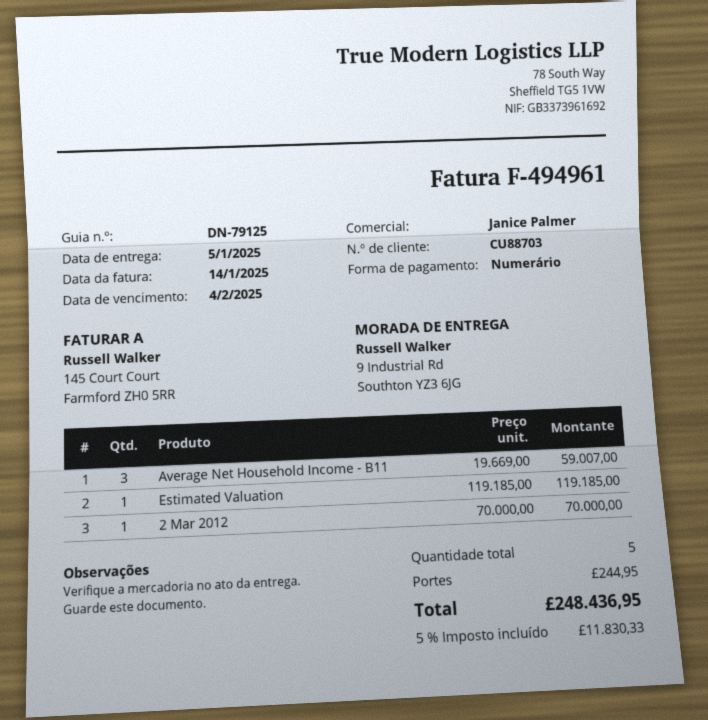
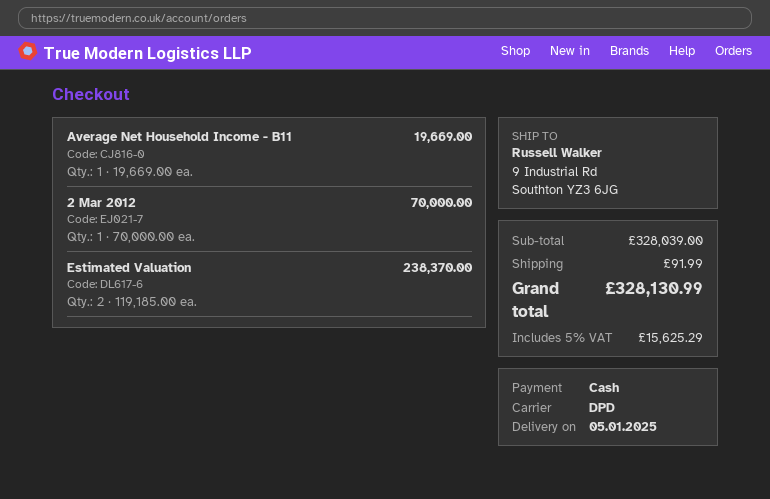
Average Net Household Income - B11: 3 x 19669.00 = 59007.00 -> 1 x 19669.00 = 19669.00
Estimated Valuation: 1 x 119185.00 = 119185.00 -> 2 x 119185.00 = 238370.00
shipping: 244.95 -> 91.99
tax: 5% = 11830.33 -> 5% = 15625.29
total: 248436.95 -> 328130.99

